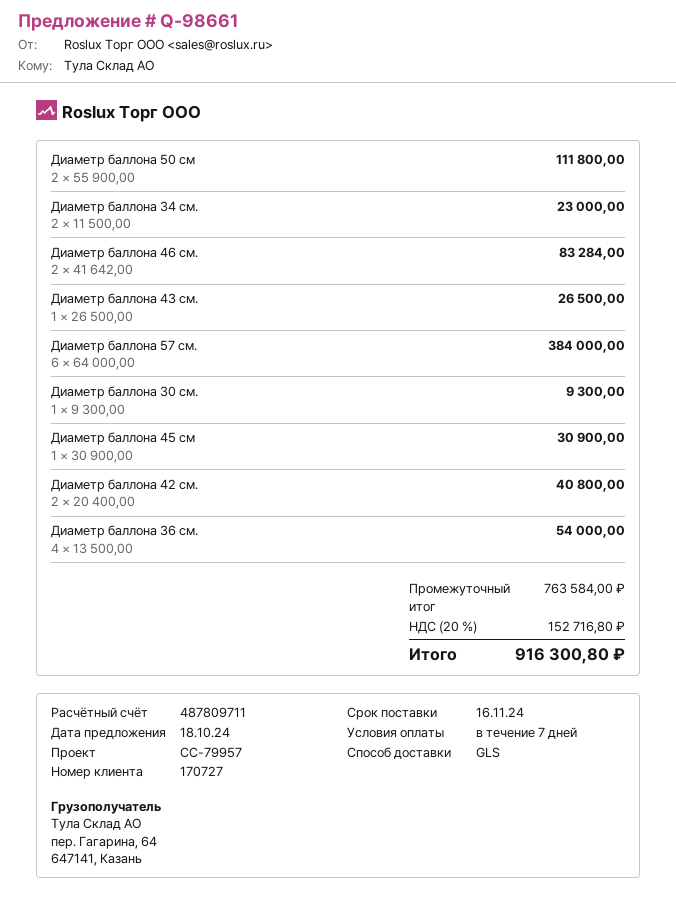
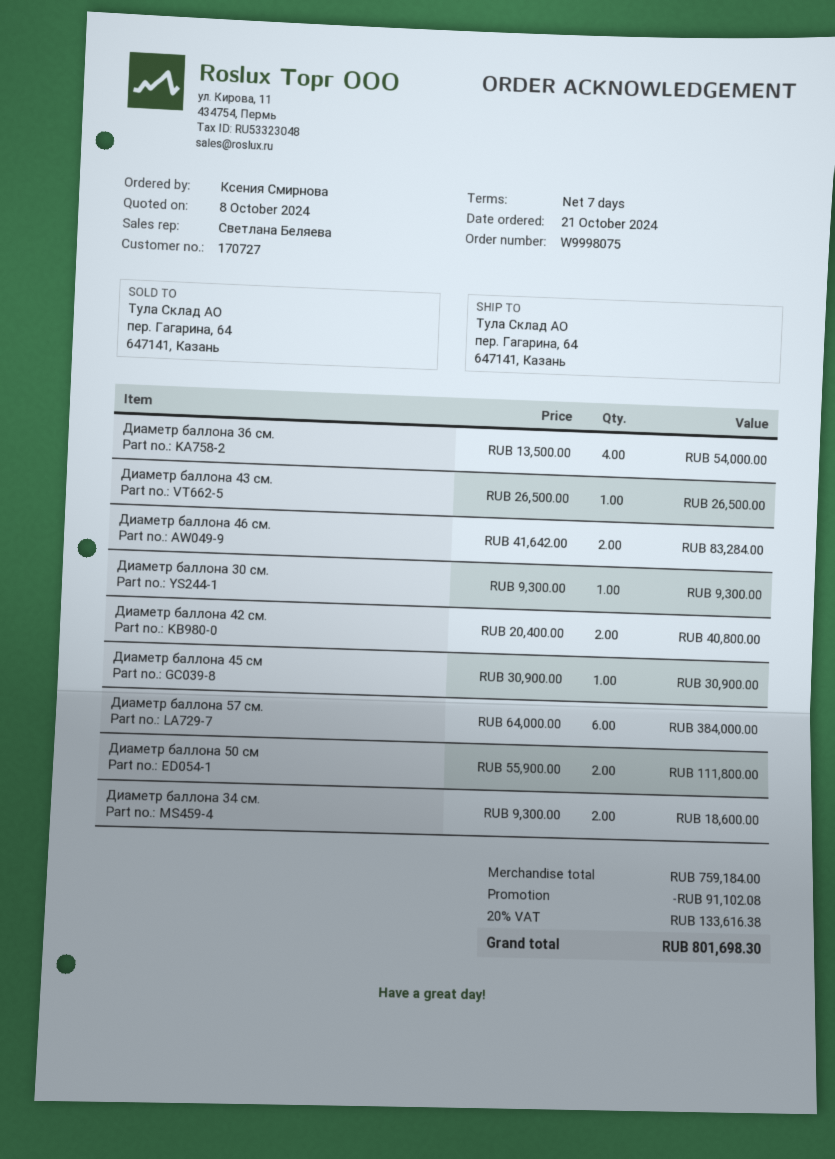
quote date: 2024-10-18 -> 2024-10-08
Диаметр баллона 34 см.: 2 x 11500.00 = 23000.00 -> 2 x 9300.00 = 18600.00
subtotal: 763584.00 -> 759184.00
discount: none -> 91102.08
tax: 20% = 152716.80 -> 20% = 133616.38
total: 916300.80 -> 801698.30

